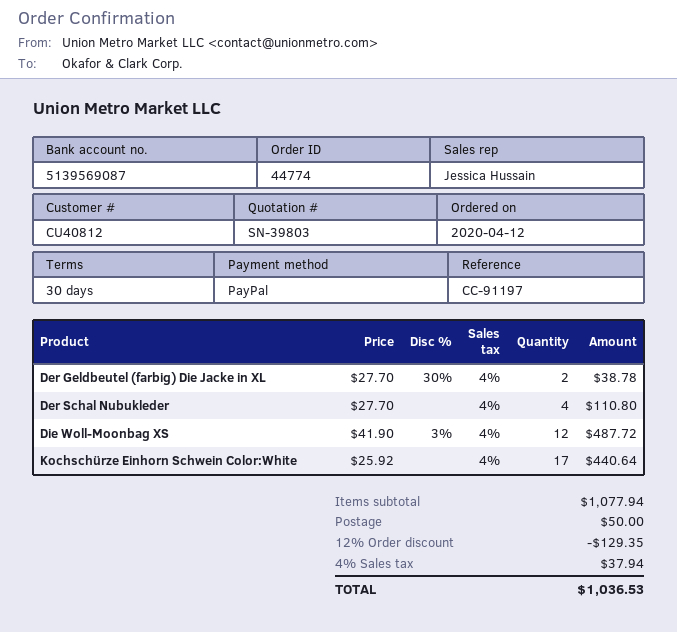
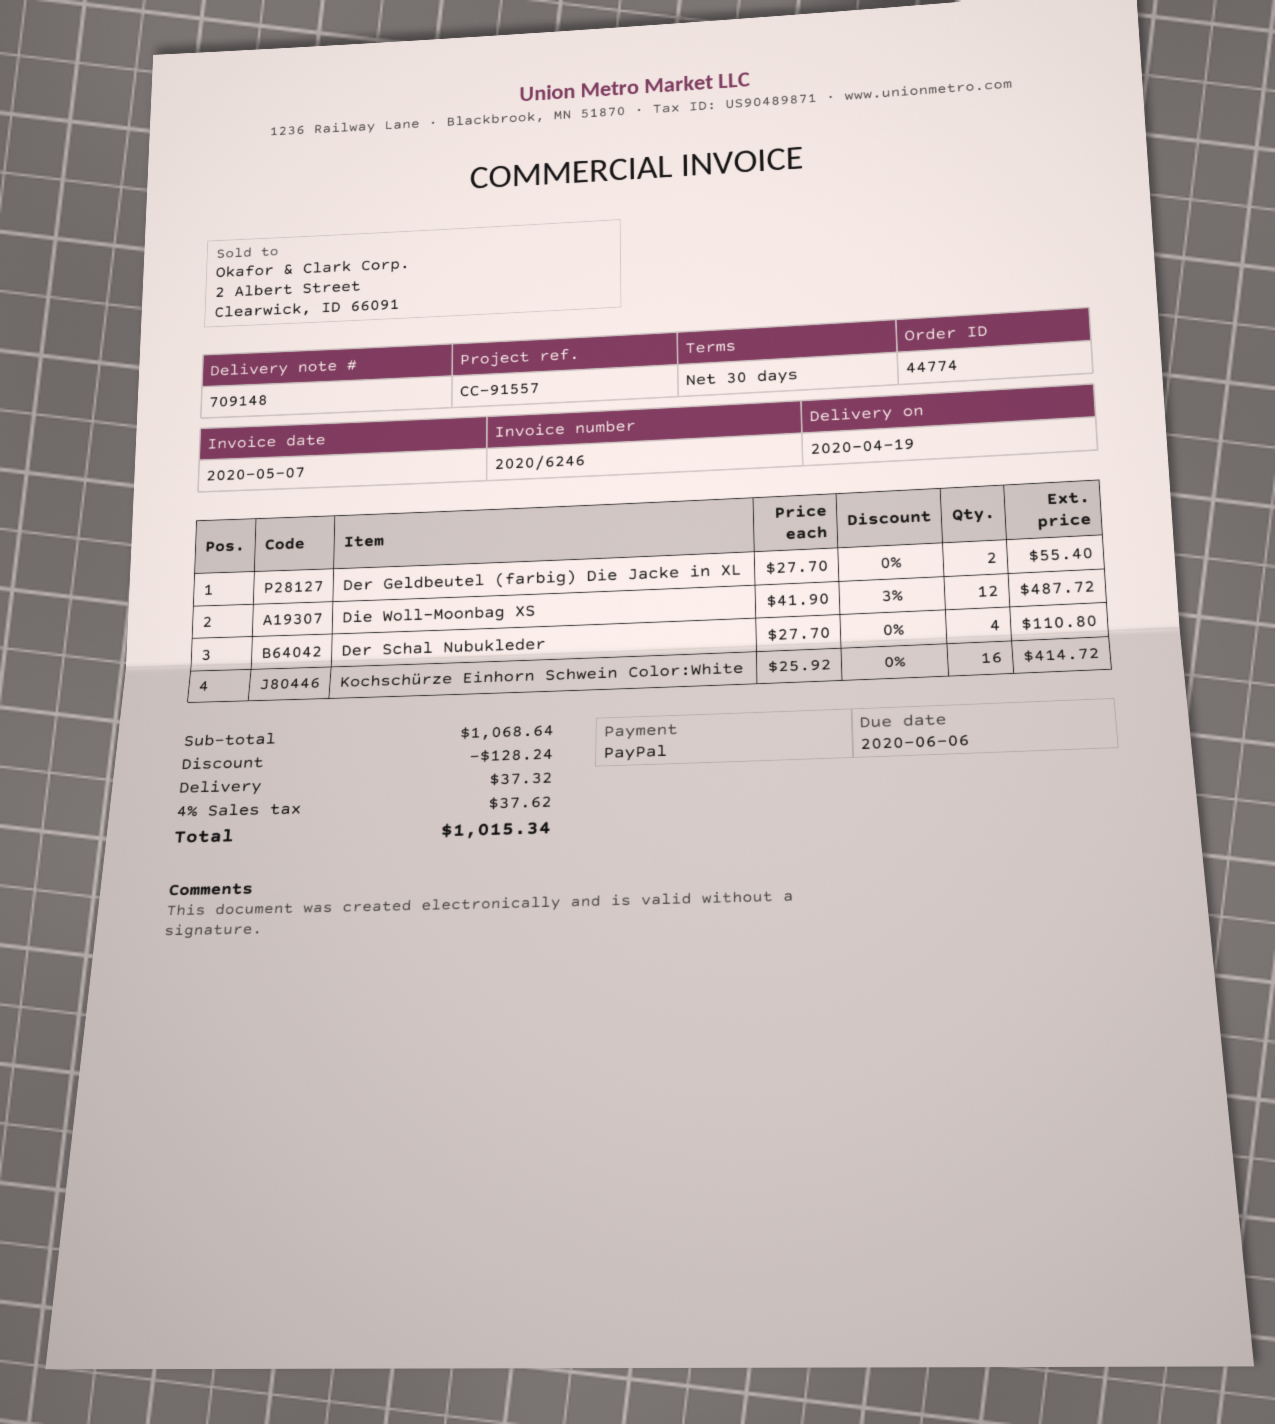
reference: CC-91197 -> CC-91557
Der Geldbeutel (farbig) Die Jacke in XL: 2 x 27.70 - 30% = 38.78 -> 2 x 27.70 = 55.40
Kochschürze Einhorn Schwein Color:White: 17 x 25.92 = 440.64 -> 16 x 25.92 = 414.72
subtotal: 1077.94 -> 1068.64
discount: 129.35 -> 128.24
shipping: 50.00 -> 37.32
tax: 4% = 37.94 -> 4% = 37.62
total: 1036.53 -> 1015.34

